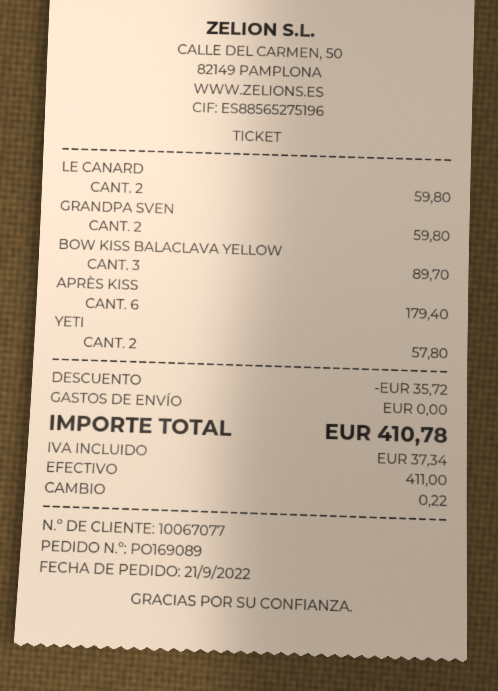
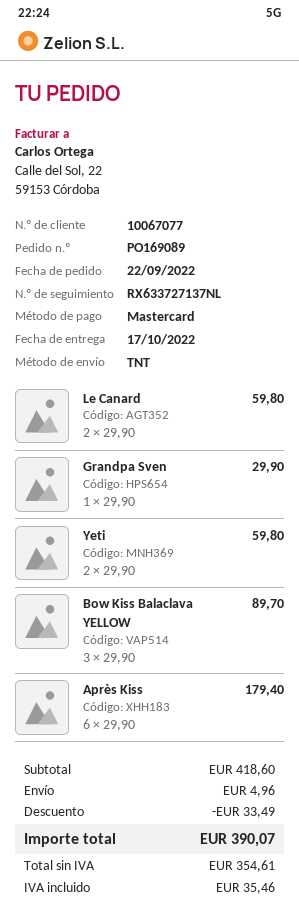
order date: 2022-09-21 -> 2022-09-22
payment method: cash -> Mastercard
GRANDPA SVEN: 2 for 59.80 -> 1 for 29.90
YETI: 2 for 57.80 -> 2 for 59.80
discount: 35.72 -> 33.49
shipping: 0.00 -> 4.96
tax: 37.34 -> 35.46
total: 410.78 -> 390.07

